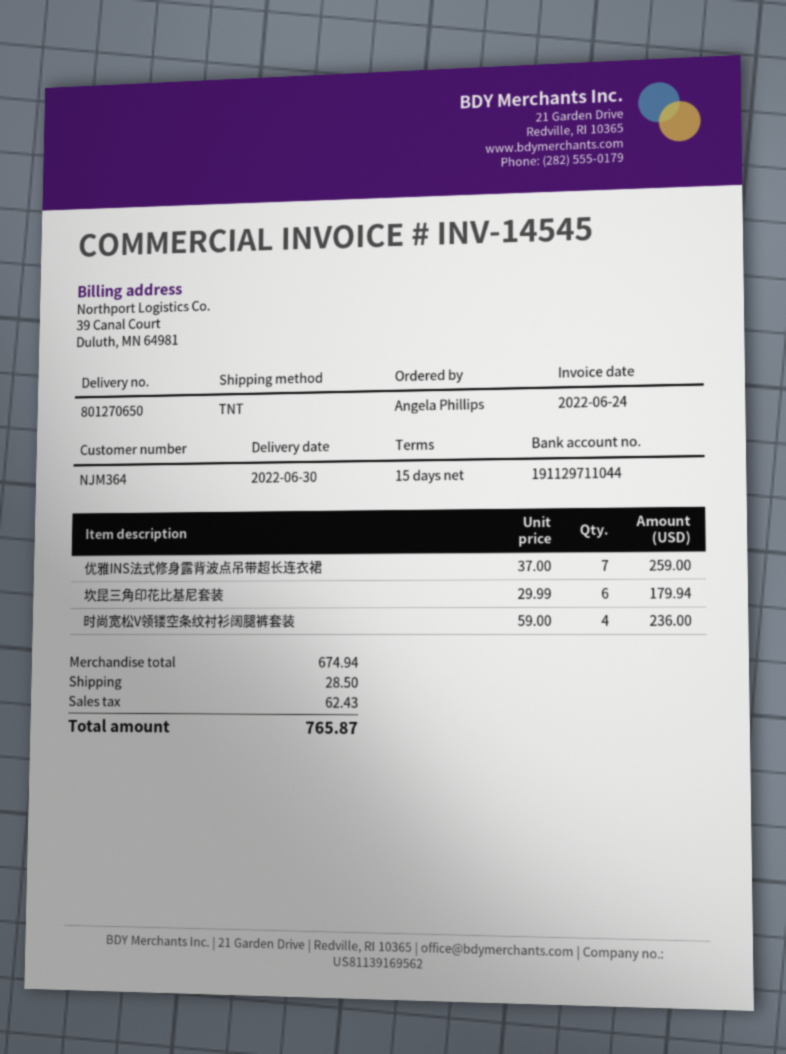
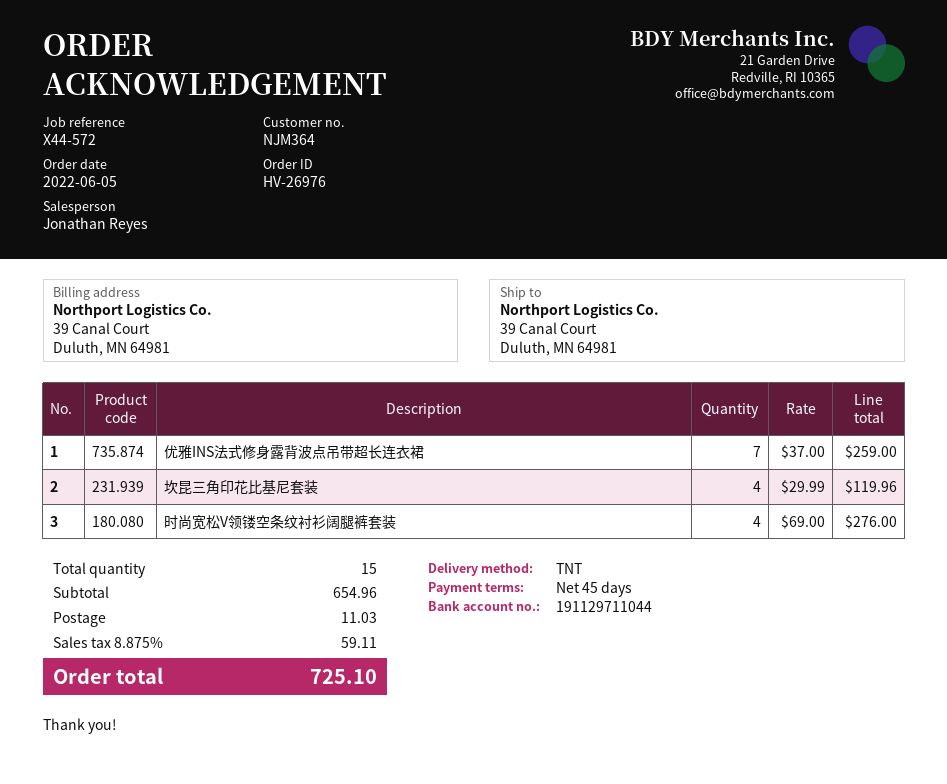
payment terms: 15 days -> 45 days
坎昆三角印花比基尼套装: 6 x 29.99 = 179.94 -> 4 x 29.99 = 119.96
时尚宽松V领镂空条纹衬衫阔腿裤套装: 4 x 59.00 = 236.00 -> 4 x 69.00 = 276.00
subtotal: 674.94 -> 654.96
shipping: 28.50 -> 11.03
tax: 62.43 -> 59.11
total: 765.87 -> 725.10

